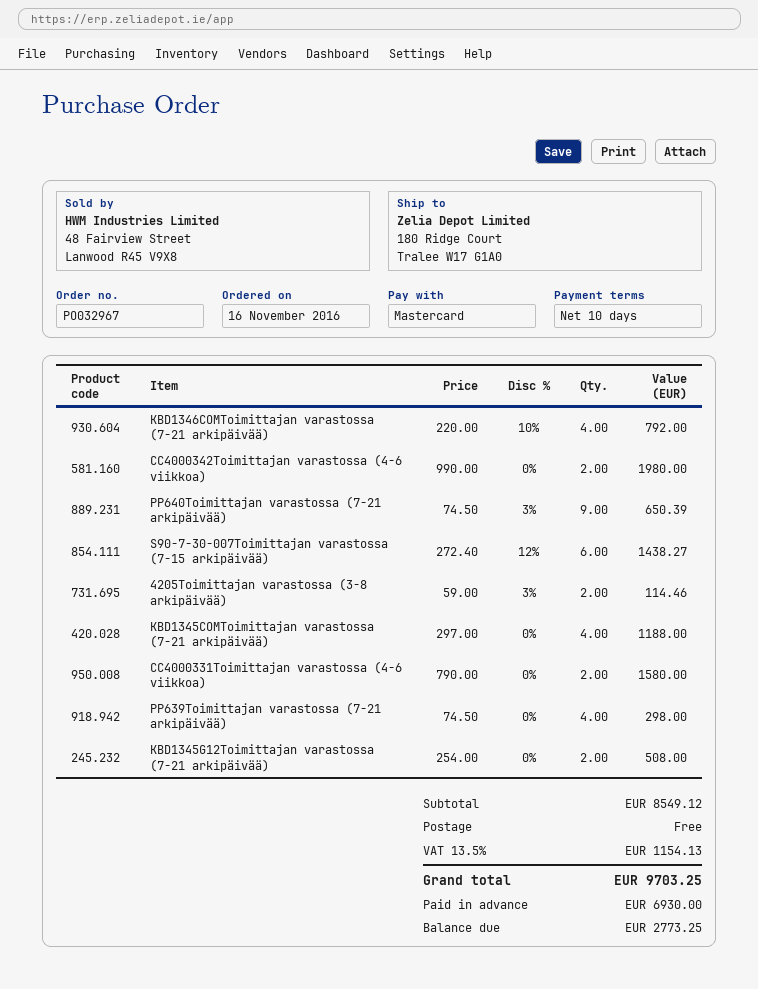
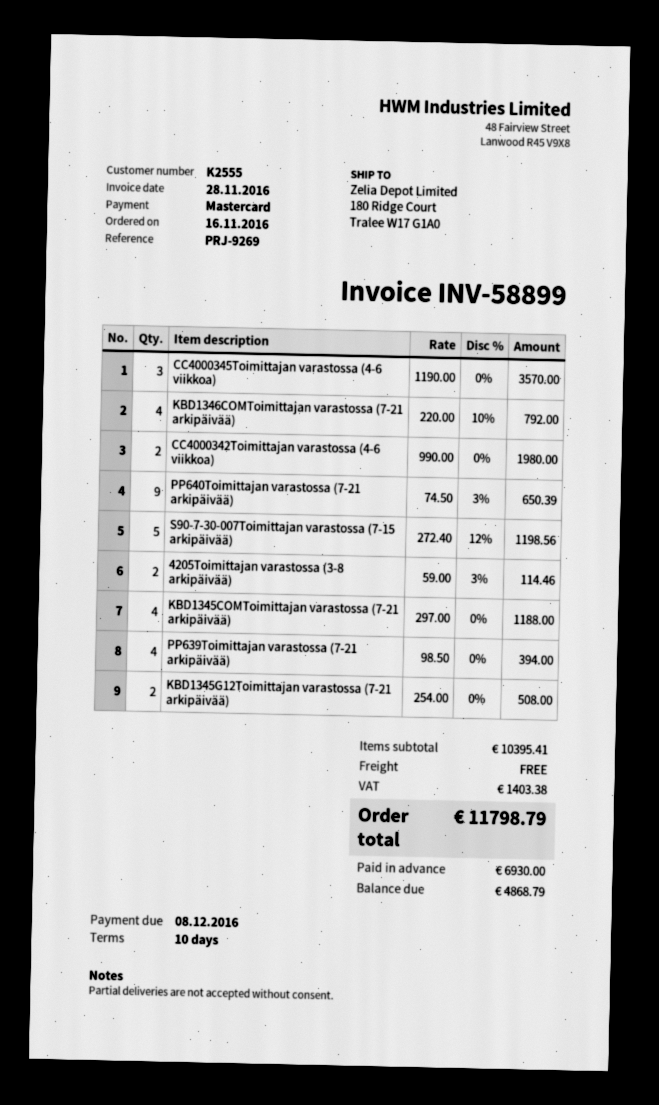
S90-7-30-007Toimittajan varastossa (7-15 arkipäivää): 6 x 272.40 - 12% = 1438.27 -> 5 x 272.40 - 12% = 1198.56
CC4000331Toimittajan varastossa (4-6 viikkoa): 2 x 790.00 = 1580.00 -> none
PP639Toimittajan varastossa (7-21 arkipäivää): 4 x 74.50 = 298.00 -> 4 x 98.50 = 394.00
CC4000345Toimittajan varastossa (4-6 viikkoa): none -> 3 x 1190.00 = 3570.00
subtotal: 8549.12 -> 10395.41
tax: 1154.13 -> 1403.38
total: 9703.25 -> 11798.79
balance: 2773.25 -> 4868.79

